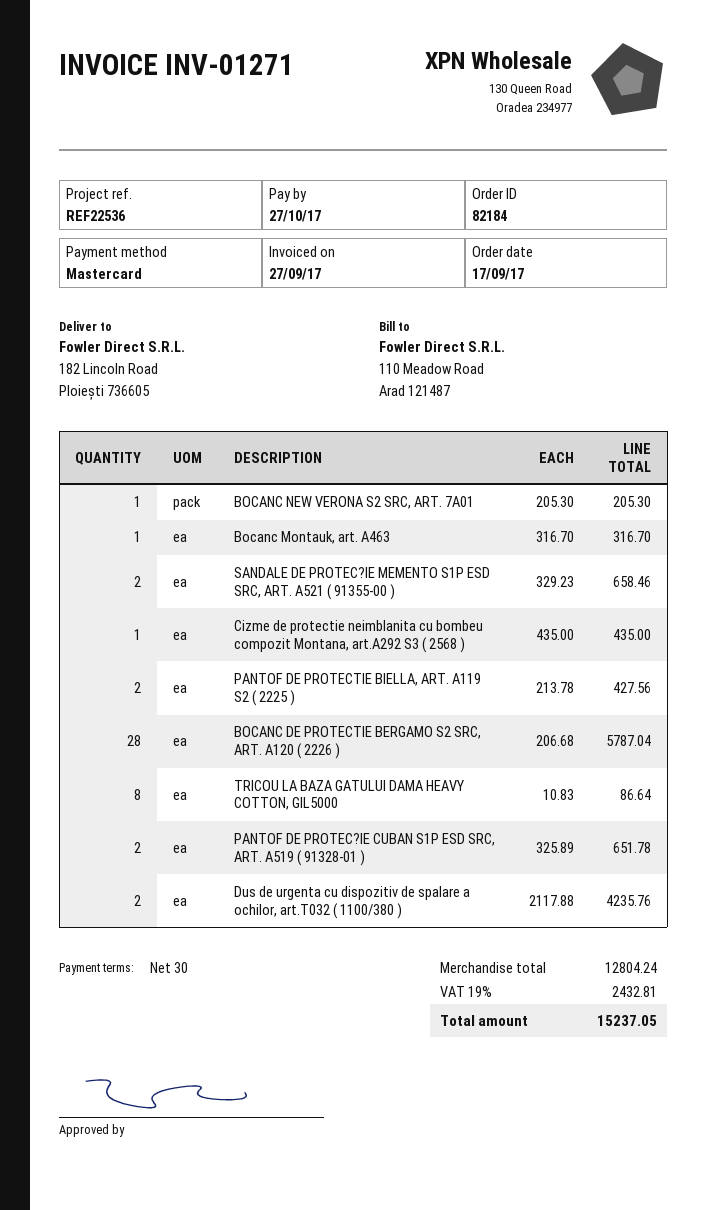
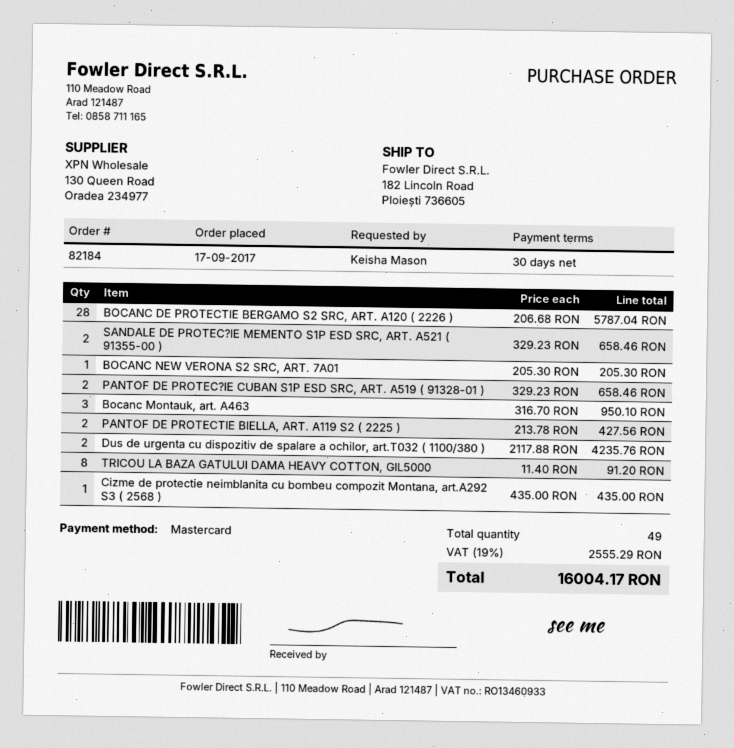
Bocanc Montauk, art. A463: 1 x 316.70 = 316.70 -> 3 x 316.70 = 950.10
TRICOU LA BAZA GATULUI DAMA HEAVY COTTON, GIL5000: 8 x 10.83 = 86.64 -> 8 x 11.40 = 91.20
PANTOF DE PROTEC?IE CUBAN S1P ESD SRC, ART. A519 ( 91328-01 ): 2 x 325.89 = 651.78 -> 2 x 329.23 = 658.46
tax: 19% = 2432.81 -> 19% = 2555.29
total: 15237.05 -> 16004.17

